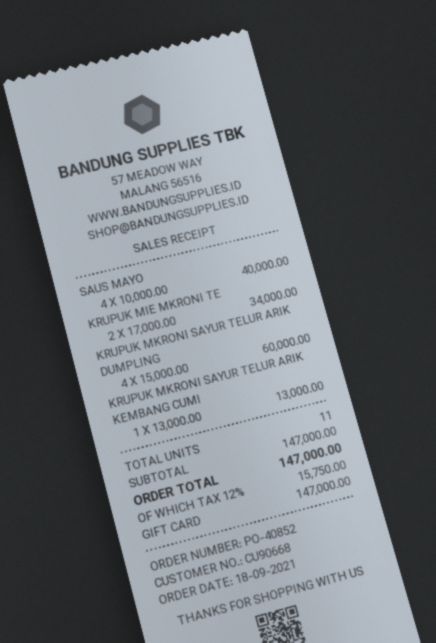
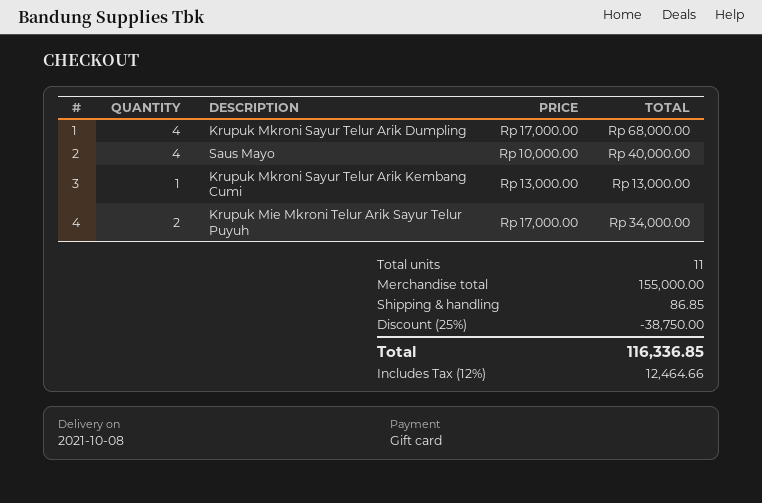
KRUPUK MKRONI SAYUR TELUR ARIK DUMPLING: 4 x 15000.00 = 60000.00 -> 4 x 17000.00 = 68000.00
subtotal: 147000.00 -> 155000.00
discount: none -> 25% = 38750.00
shipping: none -> 86.85
tax: 12% = 15750.00 -> 12% = 12464.66
total: 147000.00 -> 116336.85

